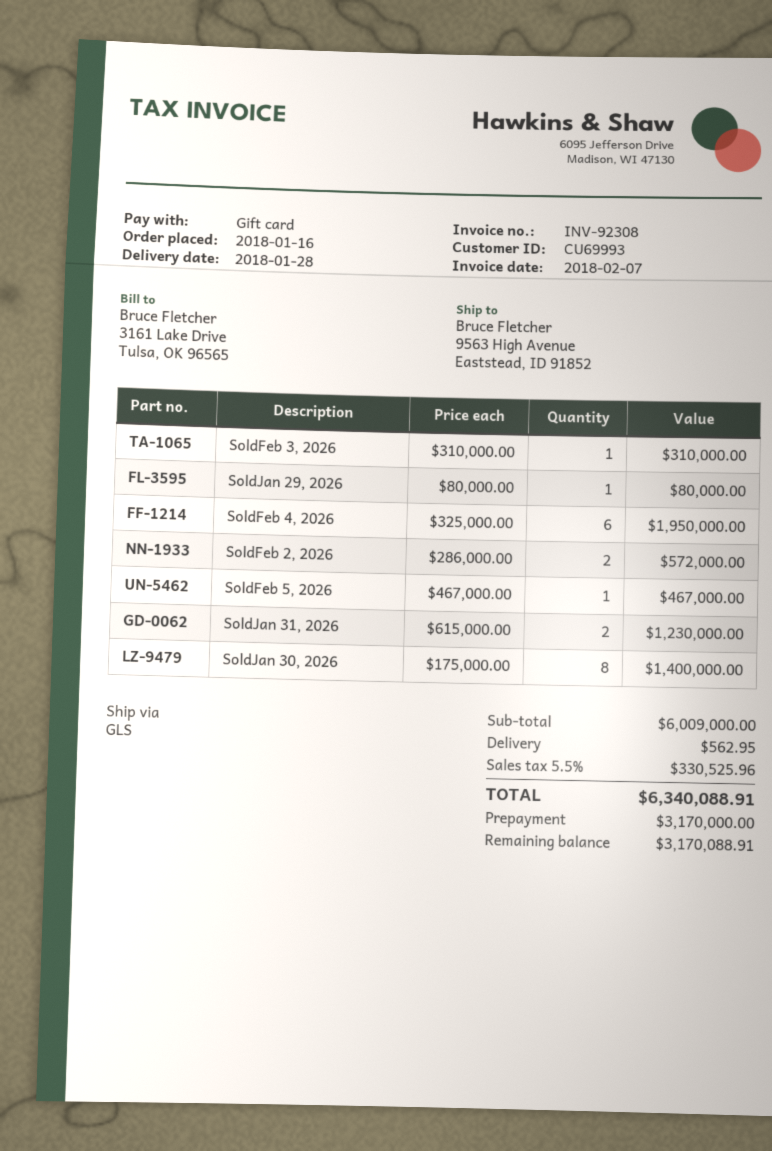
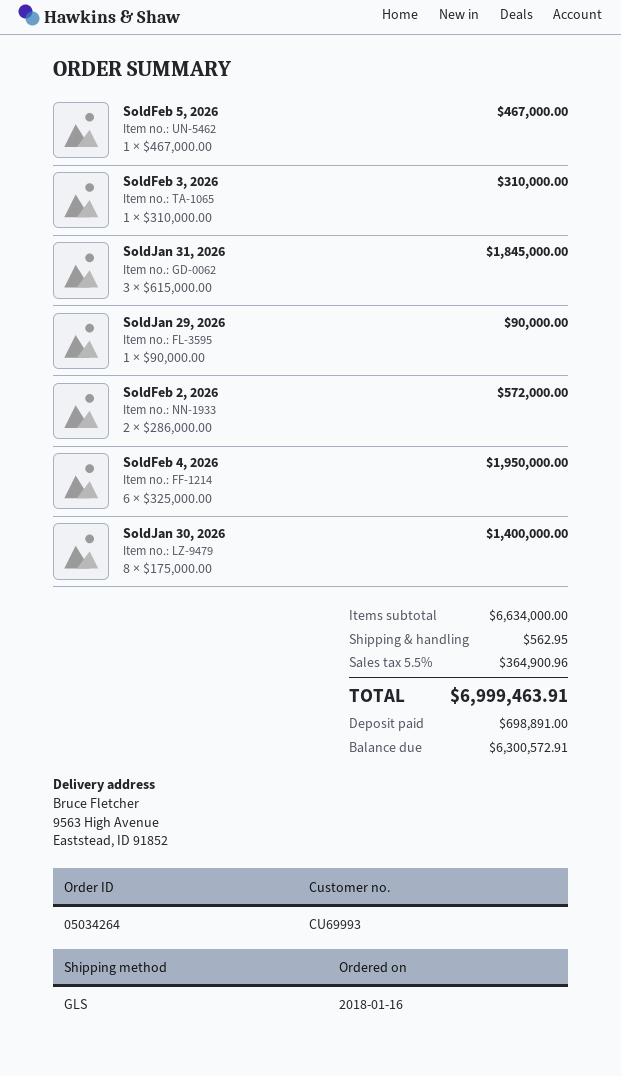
SoldJan 29, 2026: 1 x 80000.00 = 80000.00 -> 1 x 90000.00 = 90000.00
SoldJan 31, 2026: 2 x 615000.00 = 1230000.00 -> 3 x 615000.00 = 1845000.00
subtotal: 6009000.00 -> 6634000.00
tax: 5.5% = 330525.96 -> 5.5% = 364900.96
total: 6340088.91 -> 6999463.91
deposit: 3170000.00 -> 698891.00
balance: 3170088.91 -> 6300572.91

